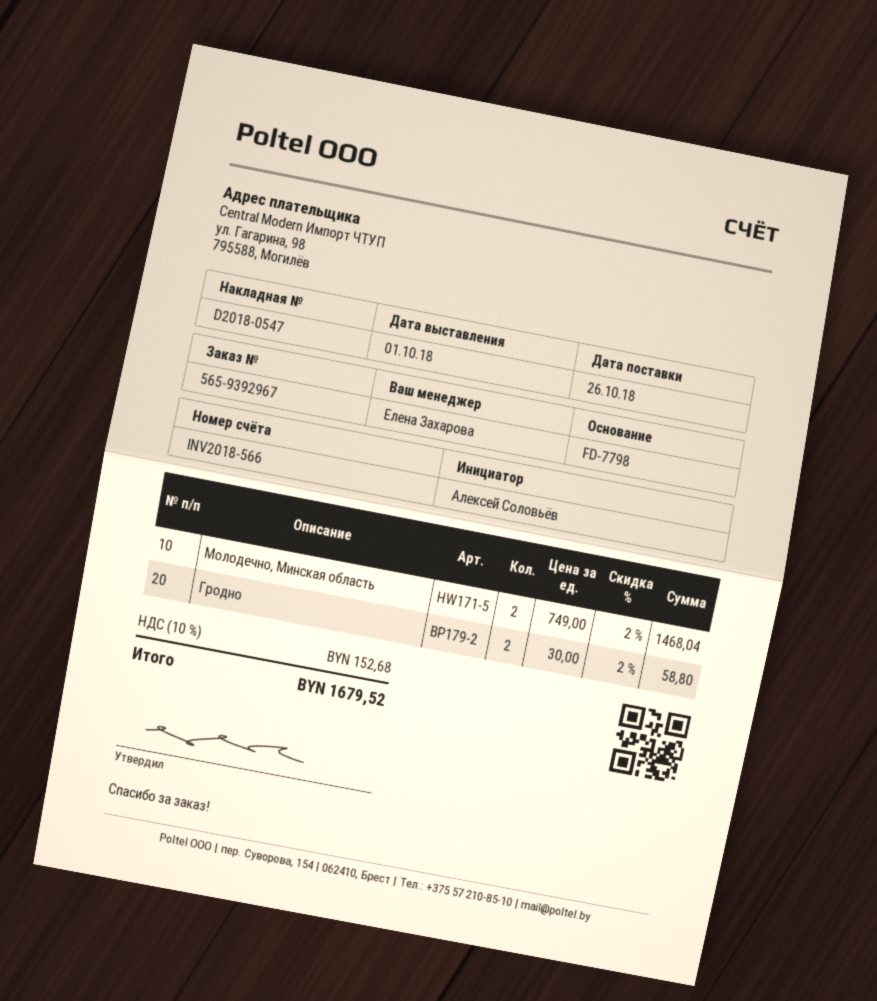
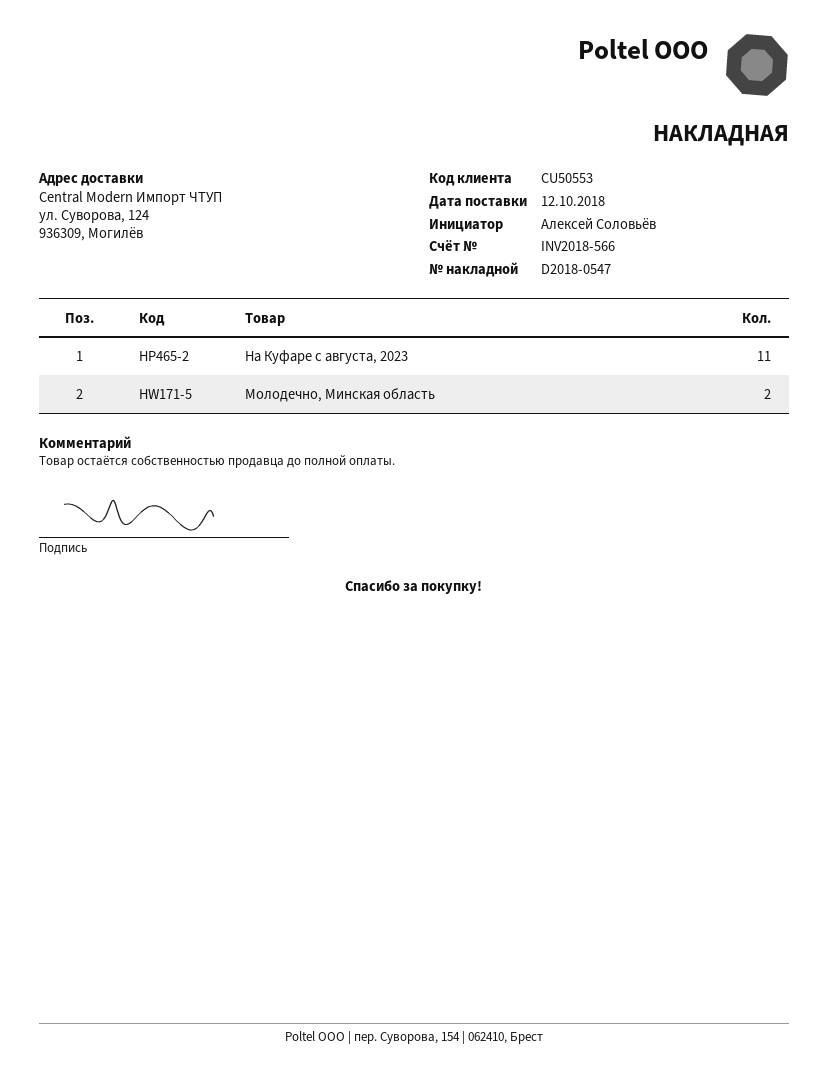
delivery date: 2018-10-26 -> 2018-10-12
Гродно: 2 -> none
На Куфаре с августа, 2023: none -> 11

